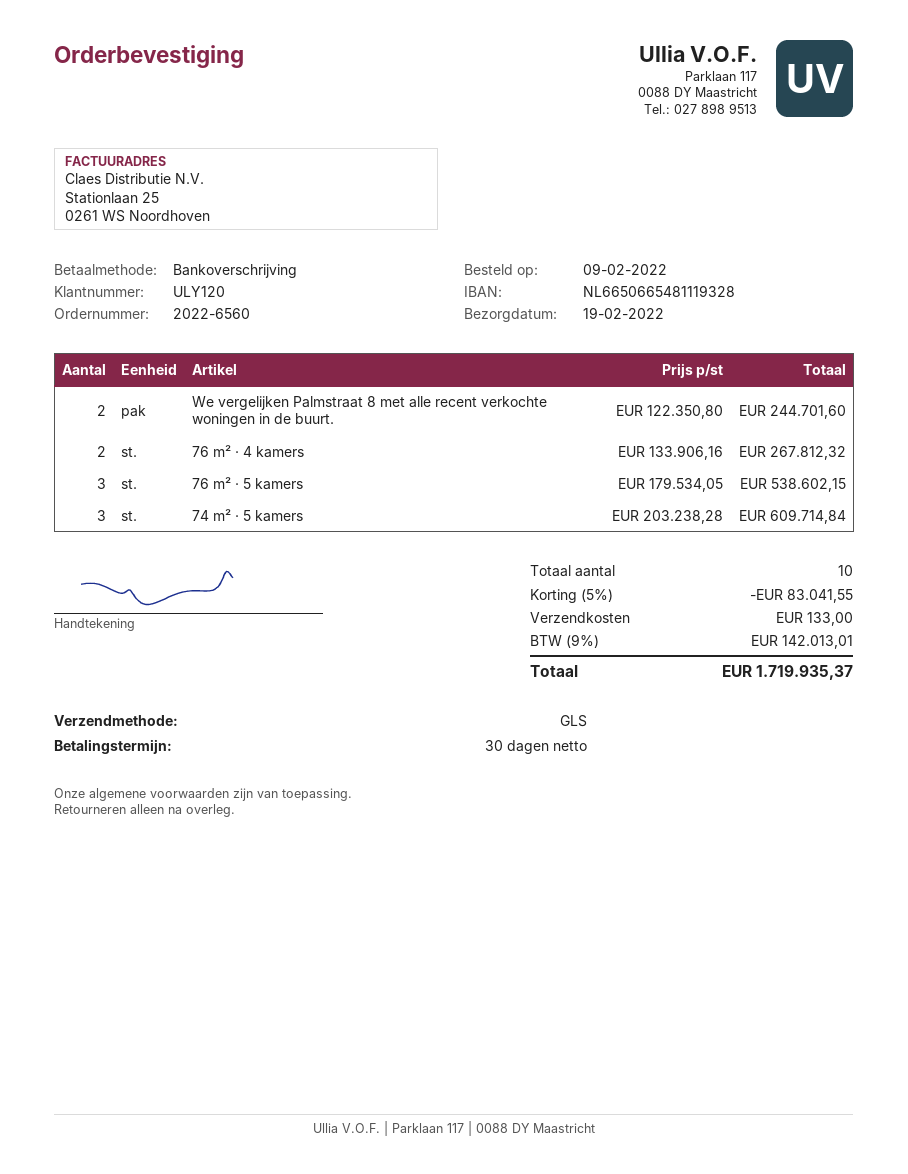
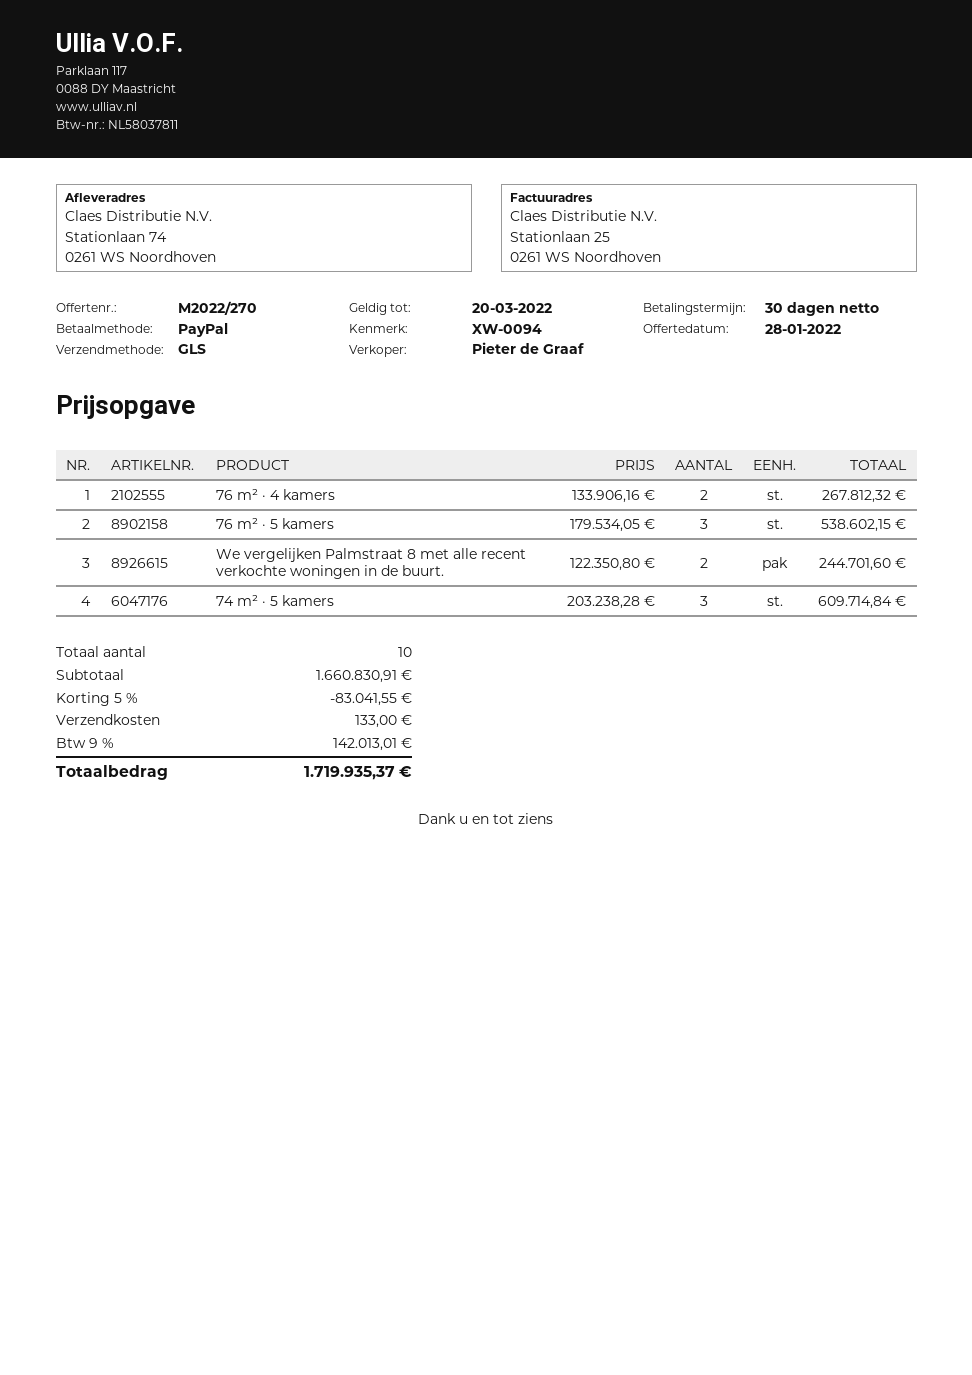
payment method: bank transfer -> PayPal

